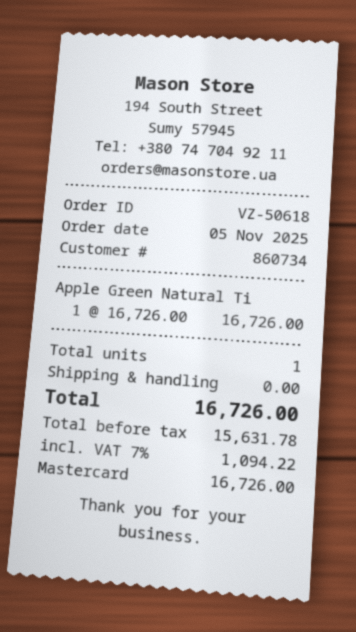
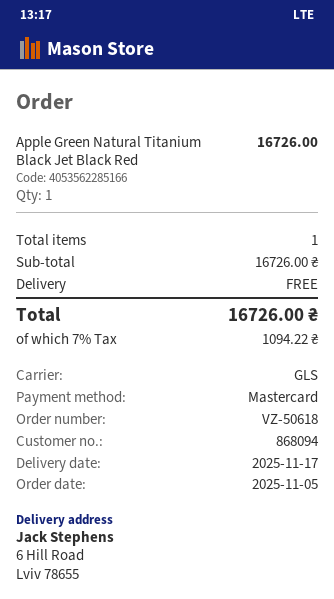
customer number: 860734 -> 868094

